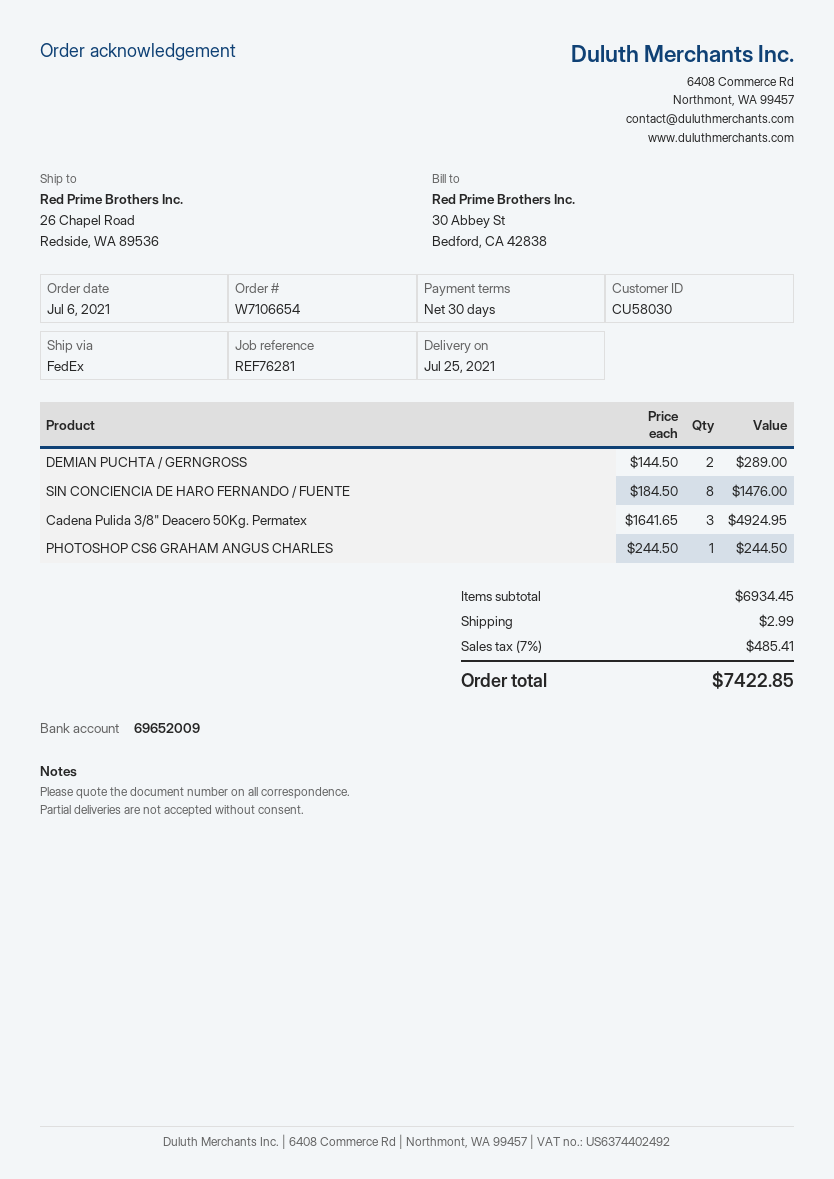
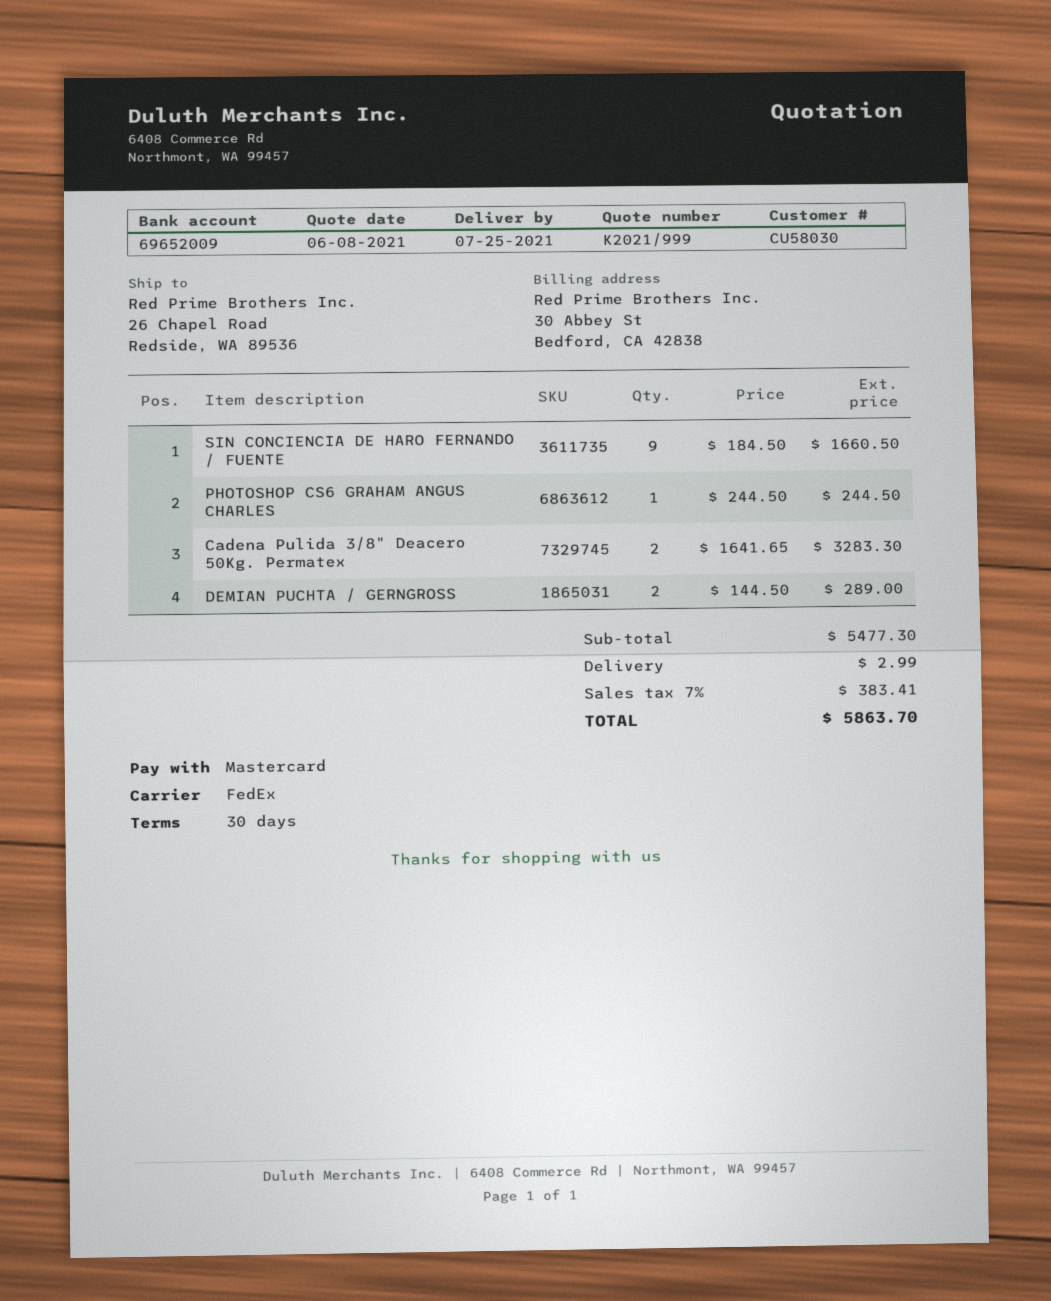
SIN CONCIENCIA DE HARO FERNANDO / FUENTE: 8 x 184.50 = 1476.00 -> 9 x 184.50 = 1660.50
Cadena Pulida 3/8" Deacero 50Kg. Permatex: 3 x 1641.65 = 4924.95 -> 2 x 1641.65 = 3283.30
subtotal: 6934.45 -> 5477.30
tax: 7% = 485.41 -> 7% = 383.41
total: 7422.85 -> 5863.70

